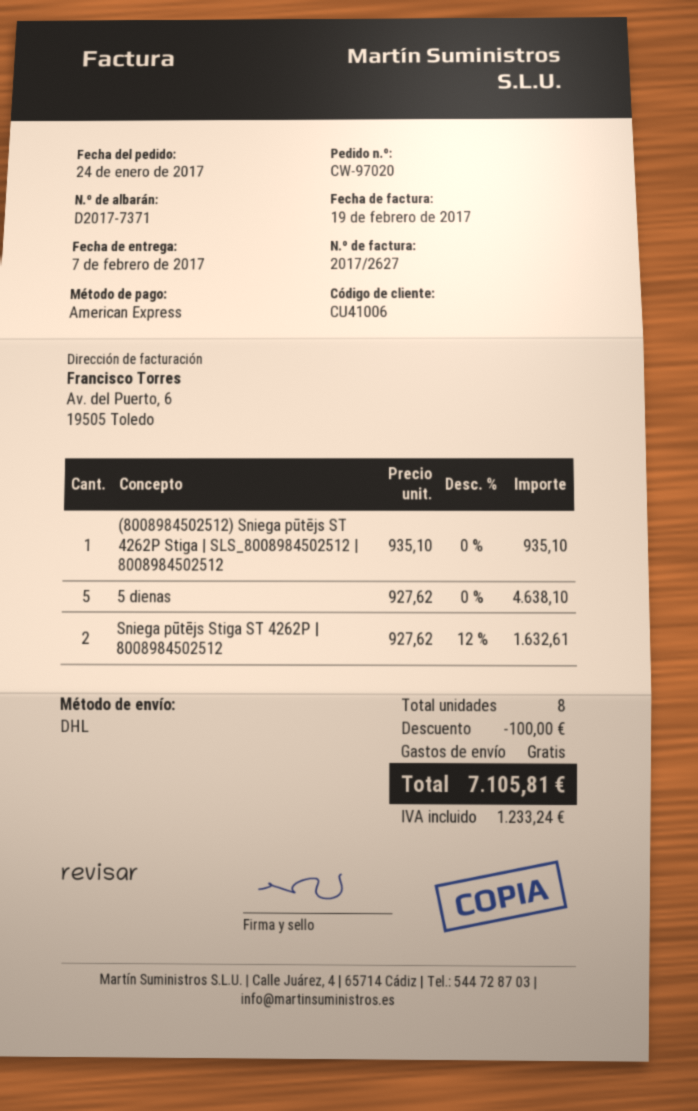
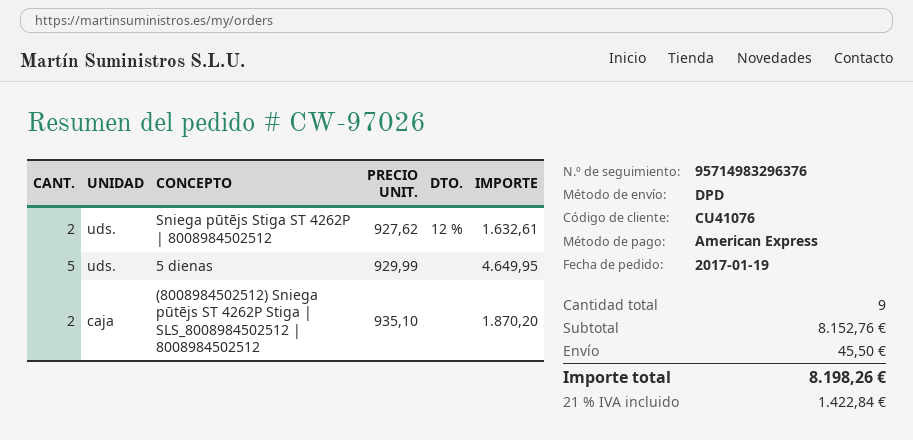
order number: CW-97020 -> CW-97026
order date: 2017-01-24 -> 2017-01-19
customer number: CU41006 -> CU41076
shipping method: DHL -> DPD
(8008984502512) Sniega pūtējs ST 4262P Stiga | SLS_8008984502512 | 8008984502512: 1 x 935.10 = 935.10 -> 2 x 935.10 = 1870.20
5 dienas: 5 x 927.62 = 4638.10 -> 5 x 929.99 = 4649.95
total quantity: 8 -> 9
discount: 100.00 -> none
shipping: 0.00 -> 45.50
tax: 1233.24 -> 1422.84
total: 7105.81 -> 8198.26

